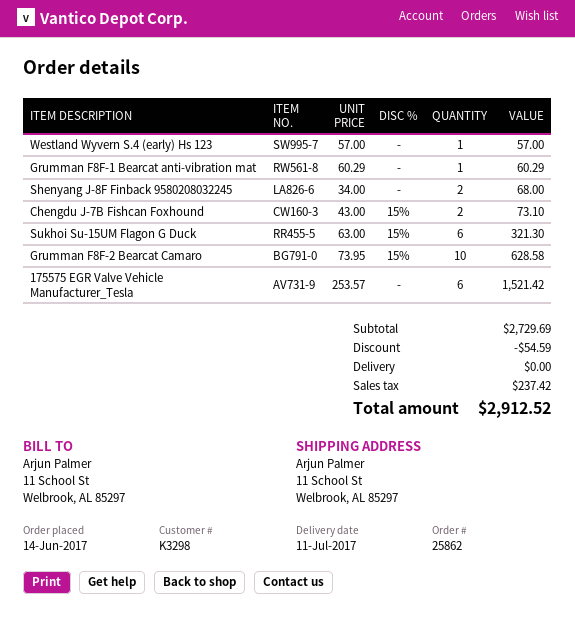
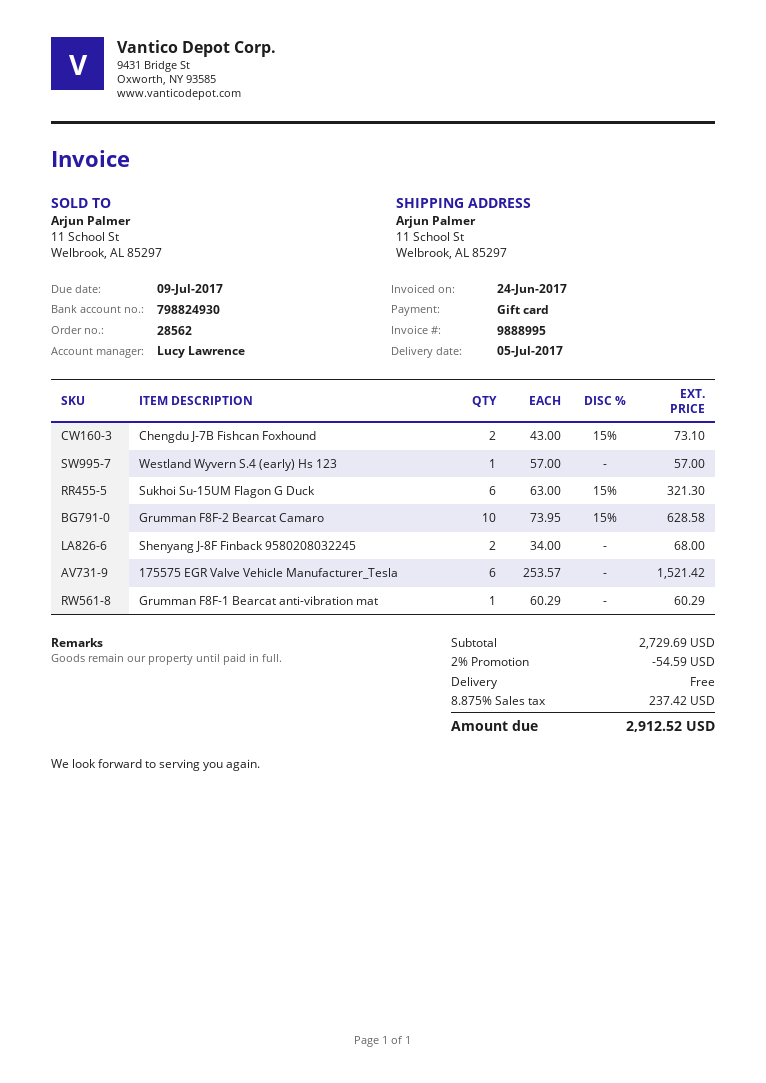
order number: 25862 -> 28562
delivery date: 2017-07-11 -> 2017-07-05

